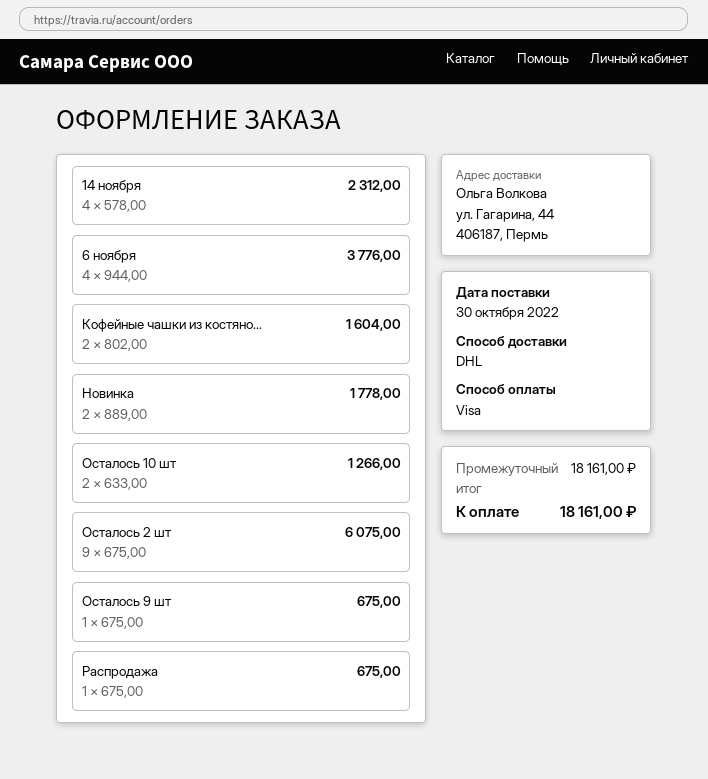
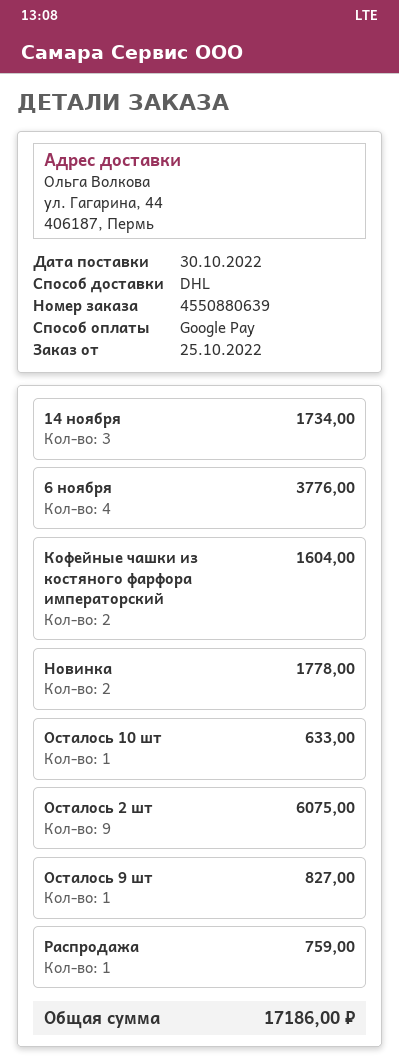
payment method: Visa -> Google Pay
14 ноября: 4 for 2312.00 -> 3 for 1734.00
Осталось 10 шт: 2 for 1266.00 -> 1 for 633.00
Осталось 9 шт: 1 for 675.00 -> 1 for 827.00
Распродажа: 1 for 675.00 -> 1 for 759.00
total: 18161.00 -> 17186.00

